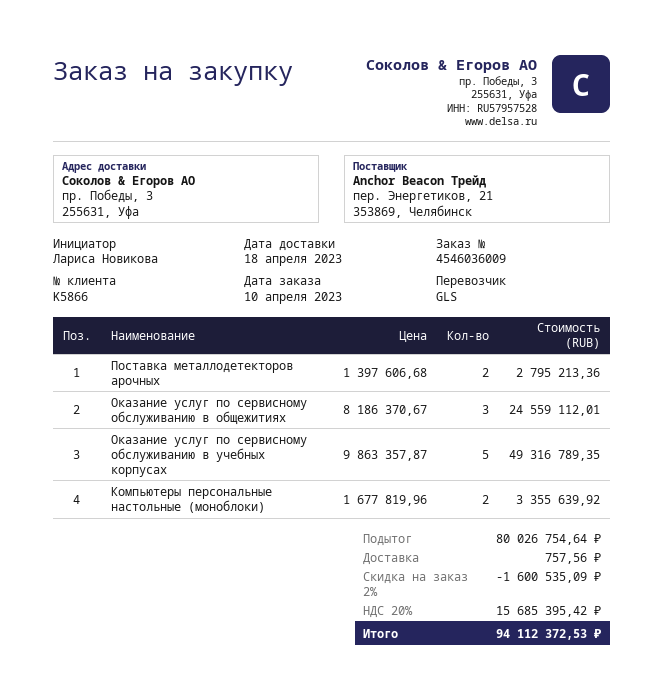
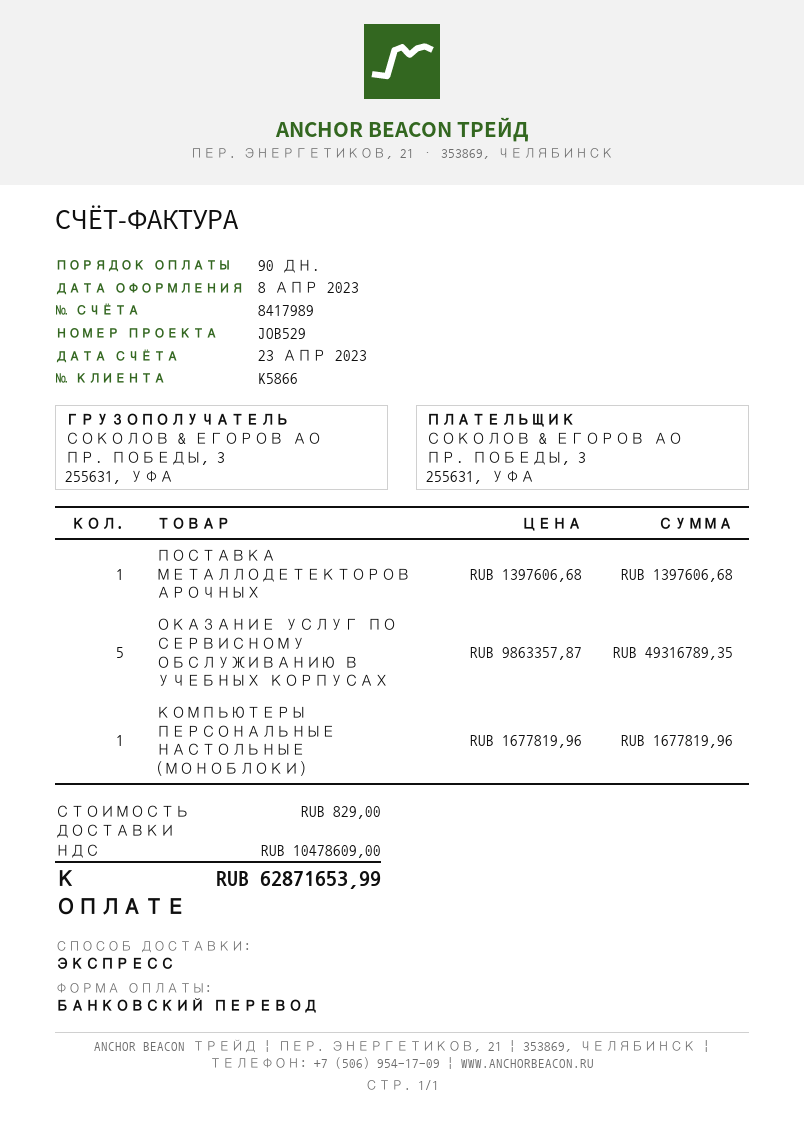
order date: 2023-04-10 -> 2023-04-08
shipping method: GLS -> express
Поставка металлодетекторов арочных: 2 x 1397606.68 = 2795213.36 -> 1 x 1397606.68 = 1397606.68
Оказание услуг по сервисному обслуживанию в общежитиях: 3 x 8186370.67 = 24559112.01 -> none
Компьютеры персональные настольные (моноблоки): 2 x 1677819.96 = 3355639.92 -> 1 x 1677819.96 = 1677819.96
discount: 2% = 1600535.09 -> none
shipping: 757.56 -> 829.00
tax: 15685395.42 -> 10478609.00
total: 94112372.53 -> 62871653.99

